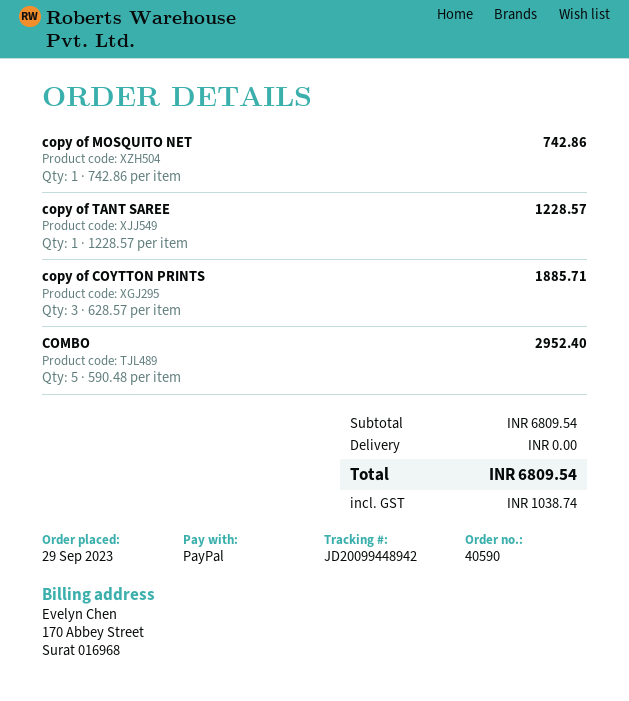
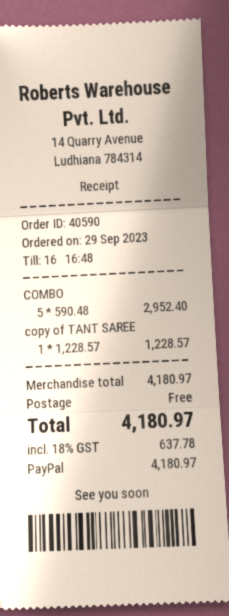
copy of MOSQUITO NET: 1 x 742.86 = 742.86 -> none
copy of COYTTON PRINTS: 3 x 628.57 = 1885.71 -> none
subtotal: 6809.54 -> 4180.97
tax: 1038.74 -> 637.78
total: 6809.54 -> 4180.97

